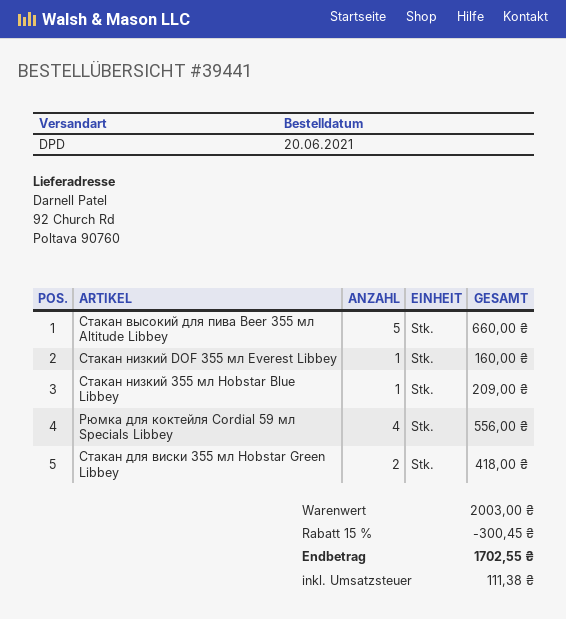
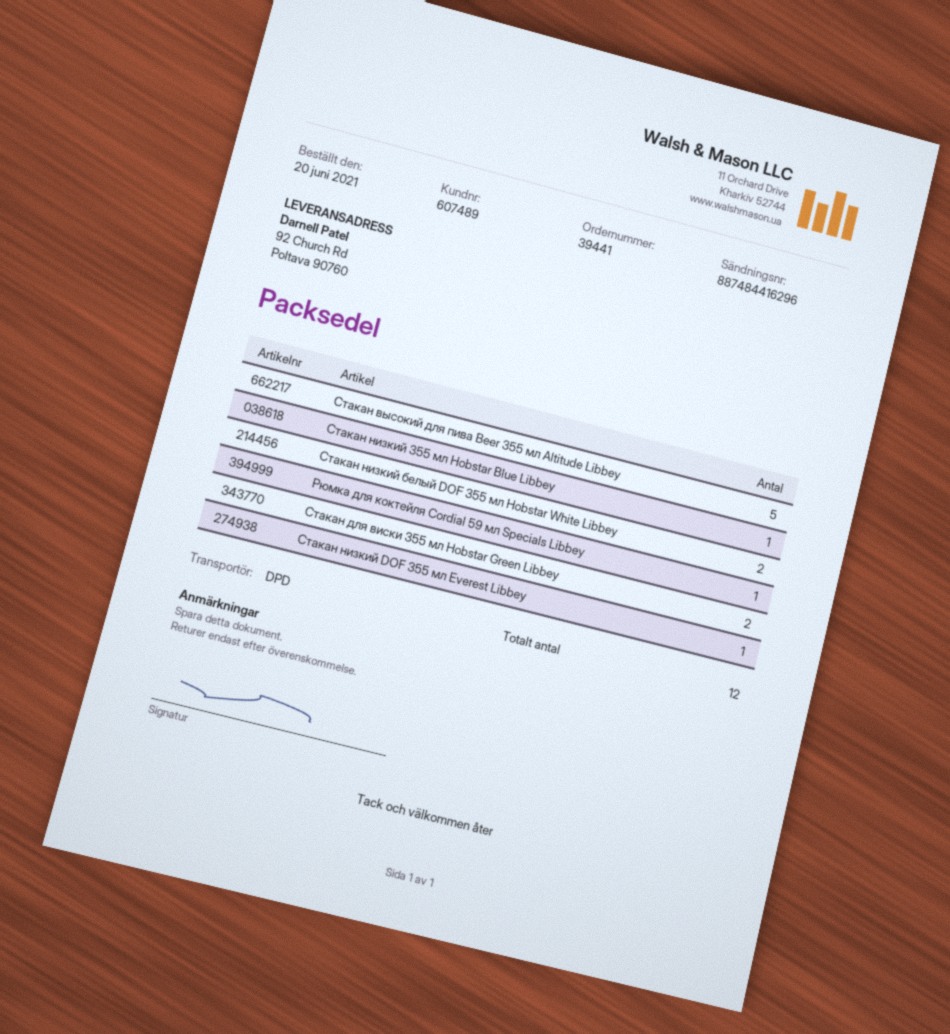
Рюмка для коктейля Cordial 59 мл Specials Libbey: 4 -> 1
Стакан низкий белый DOF 355 мл Hobstar White Libbey: none -> 2

